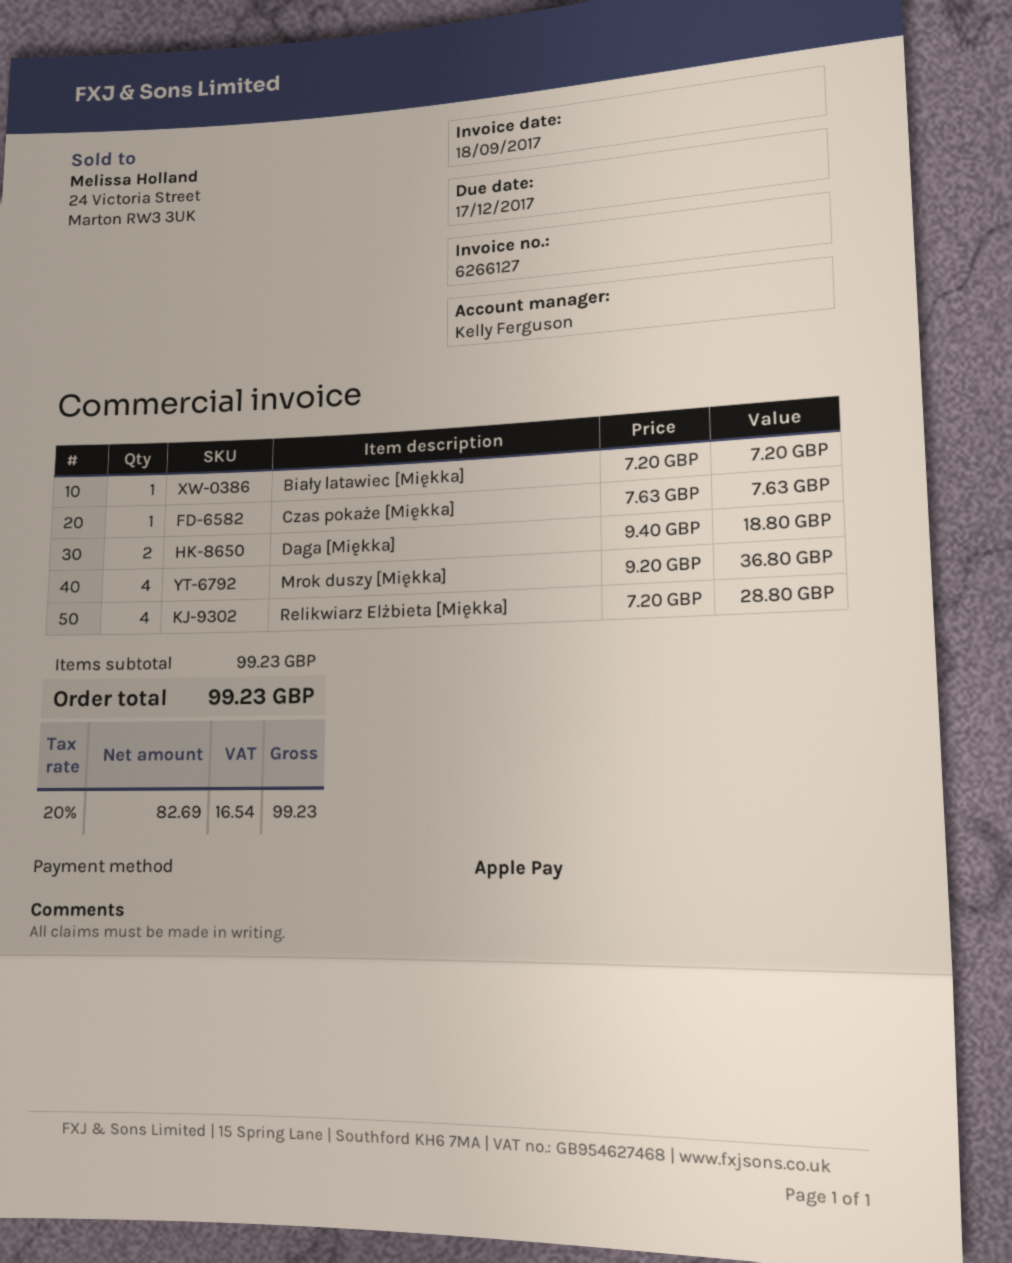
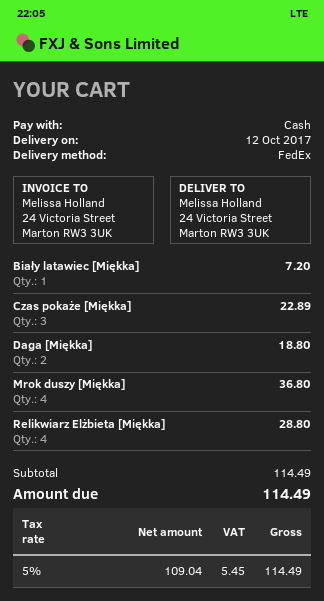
payment method: Apple Pay -> cash
Czas pokaże [Miękka]: 1 for 7.63 -> 3 for 22.89
subtotal: 99.23 -> 114.49
net: 82.69 -> 109.04
tax: 20% = 16.54 -> 5% = 5.45
total: 99.23 -> 114.49

